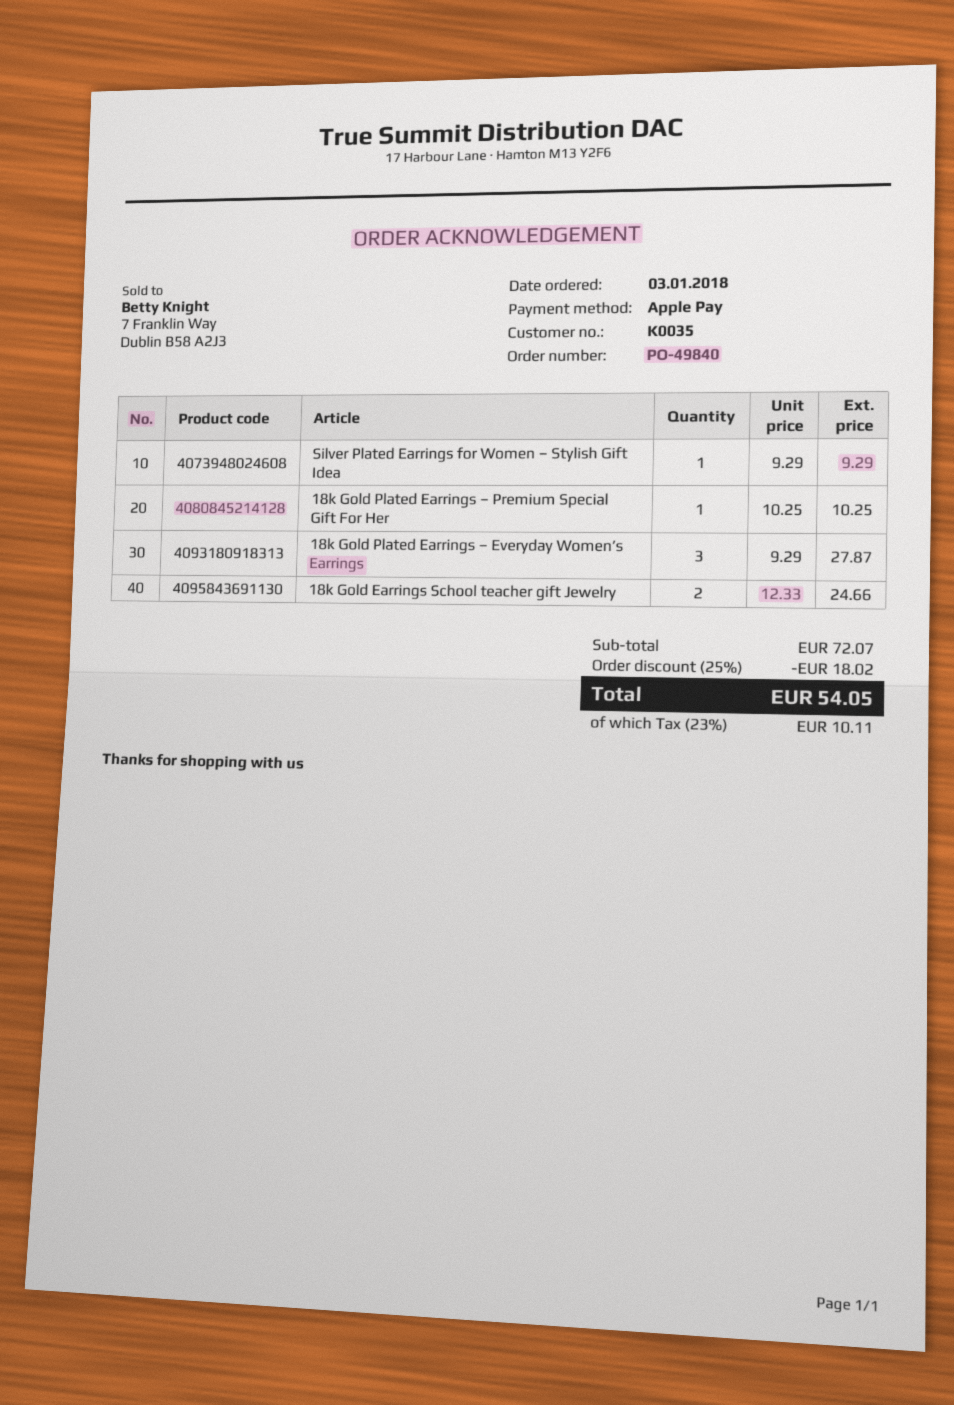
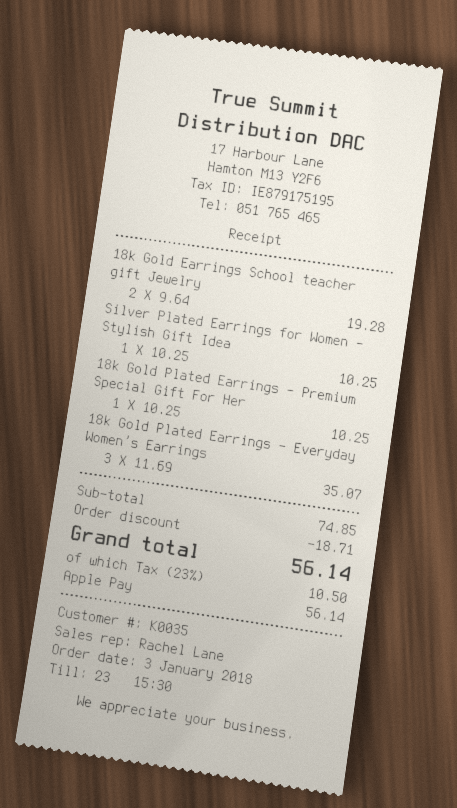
Silver Plated Earrings for Women – Stylish Gift Idea: 1 x 9.29 = 9.29 -> 1 x 10.25 = 10.25
18k Gold Plated Earrings – Everyday Women’s Earrings: 3 x 9.29 = 27.87 -> 3 x 11.69 = 35.07
18k Gold Earrings School teacher gift Jewelry: 2 x 12.33 = 24.66 -> 2 x 9.64 = 19.28
subtotal: 72.07 -> 74.85
discount: 18.02 -> 18.71
tax: 23% = 10.11 -> 23% = 10.50
total: 54.05 -> 56.14

